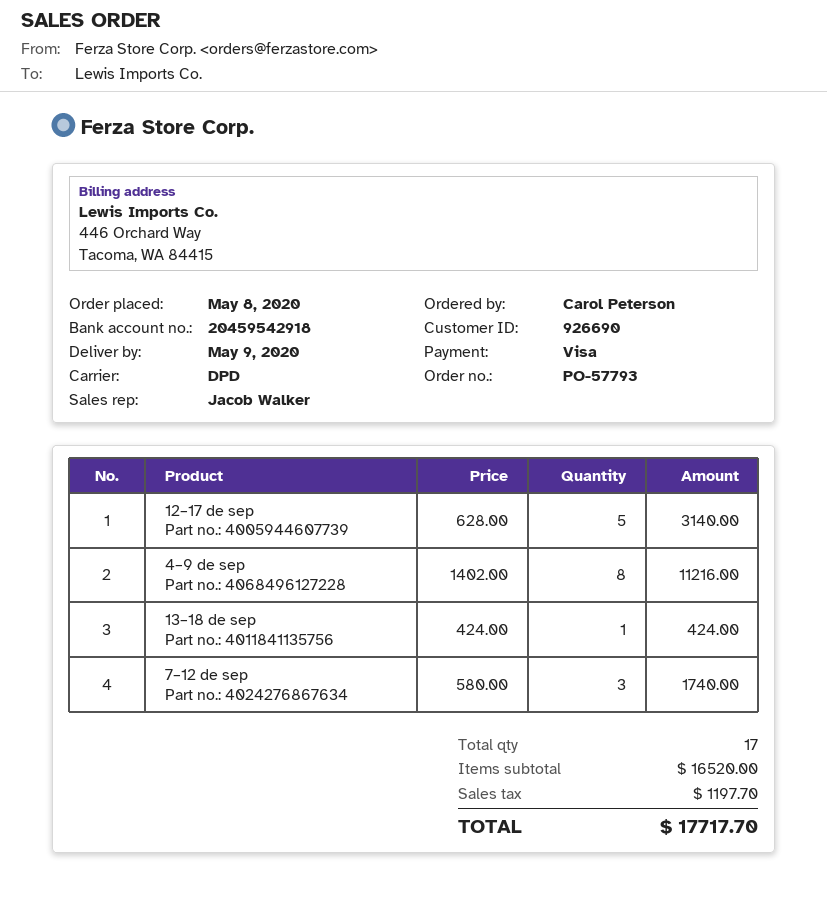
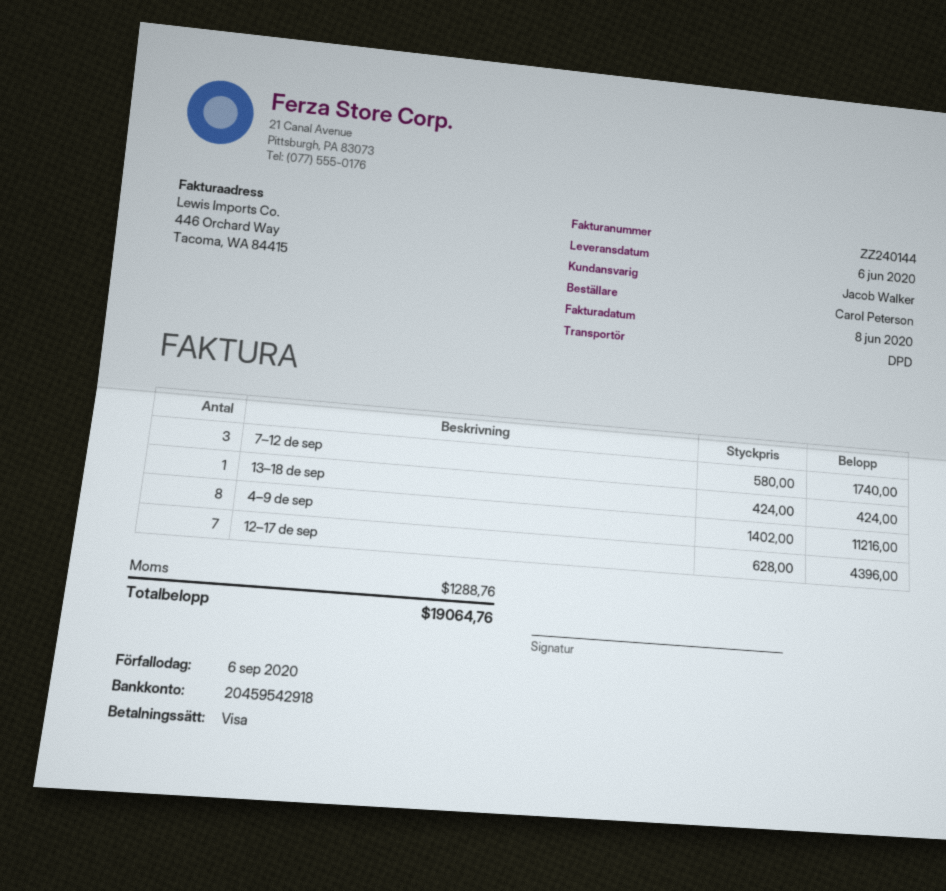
delivery date: 2020-05-09 -> 2020-06-06
12–17 de sep: 5 x 628.00 = 3140.00 -> 7 x 628.00 = 4396.00
tax: 1197.70 -> 1288.76
total: 17717.70 -> 19064.76

